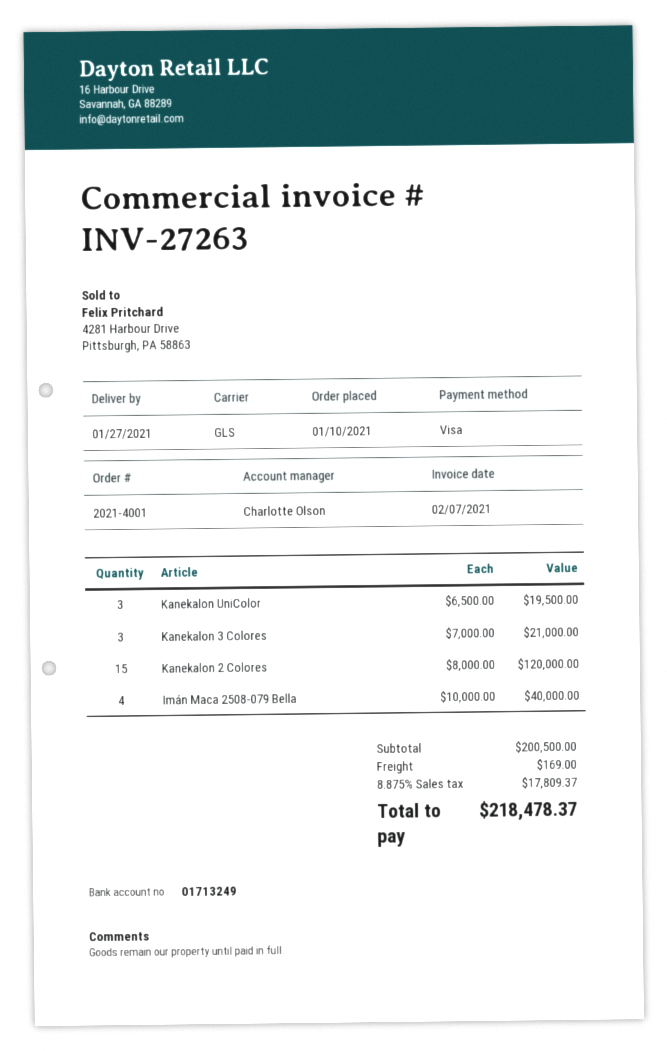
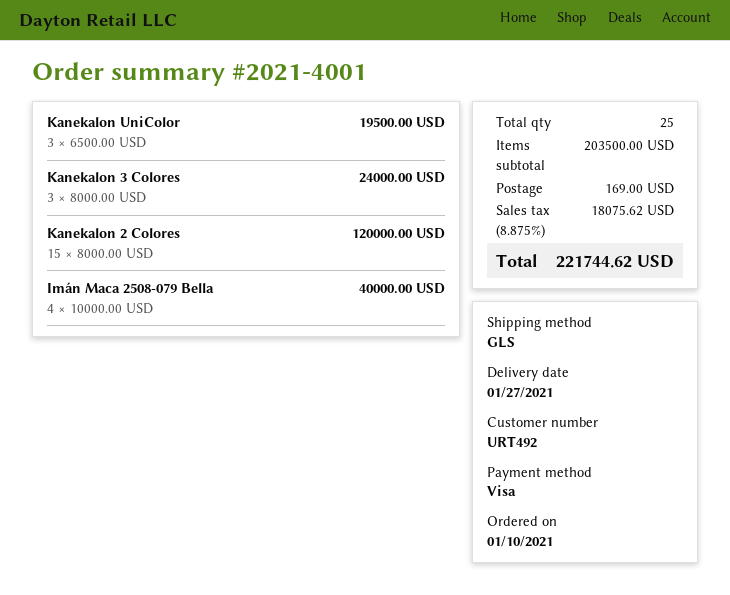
Kanekalon 3 Colores: 3 x 7000.00 = 21000.00 -> 3 x 8000.00 = 24000.00
subtotal: 200500.00 -> 203500.00
tax: 8.875% = 17809.37 -> 8.875% = 18075.62
total: 218478.37 -> 221744.62

